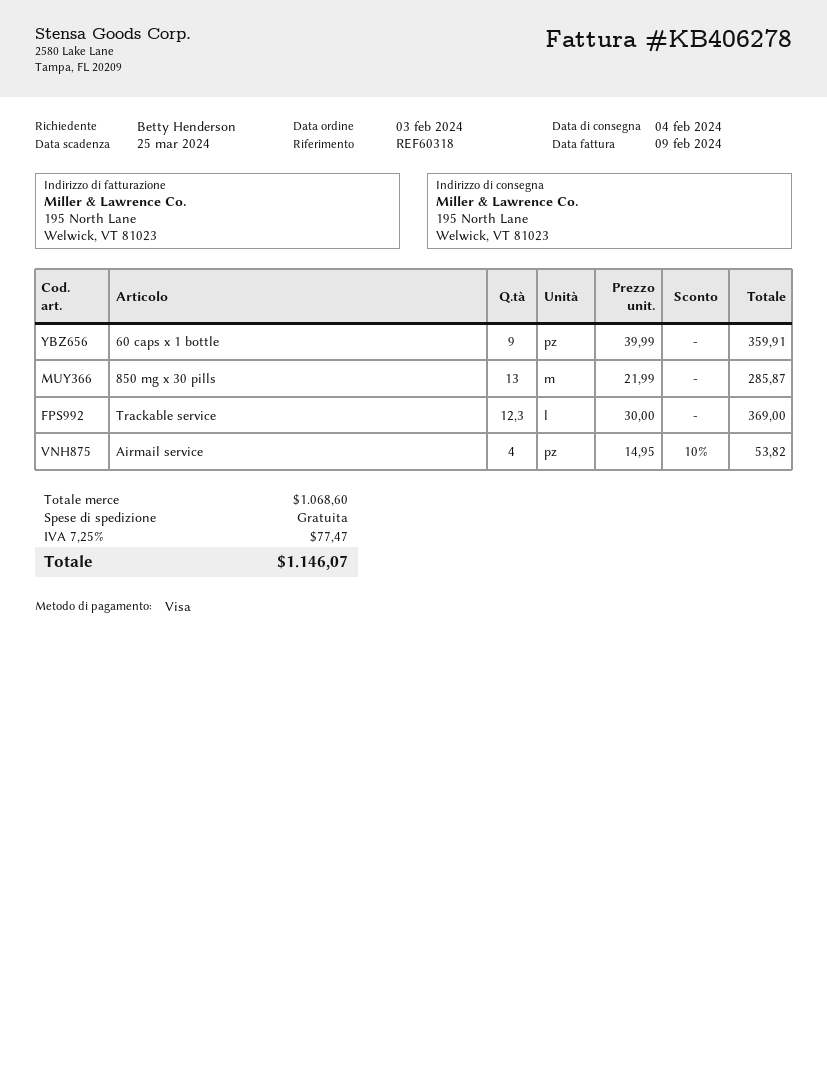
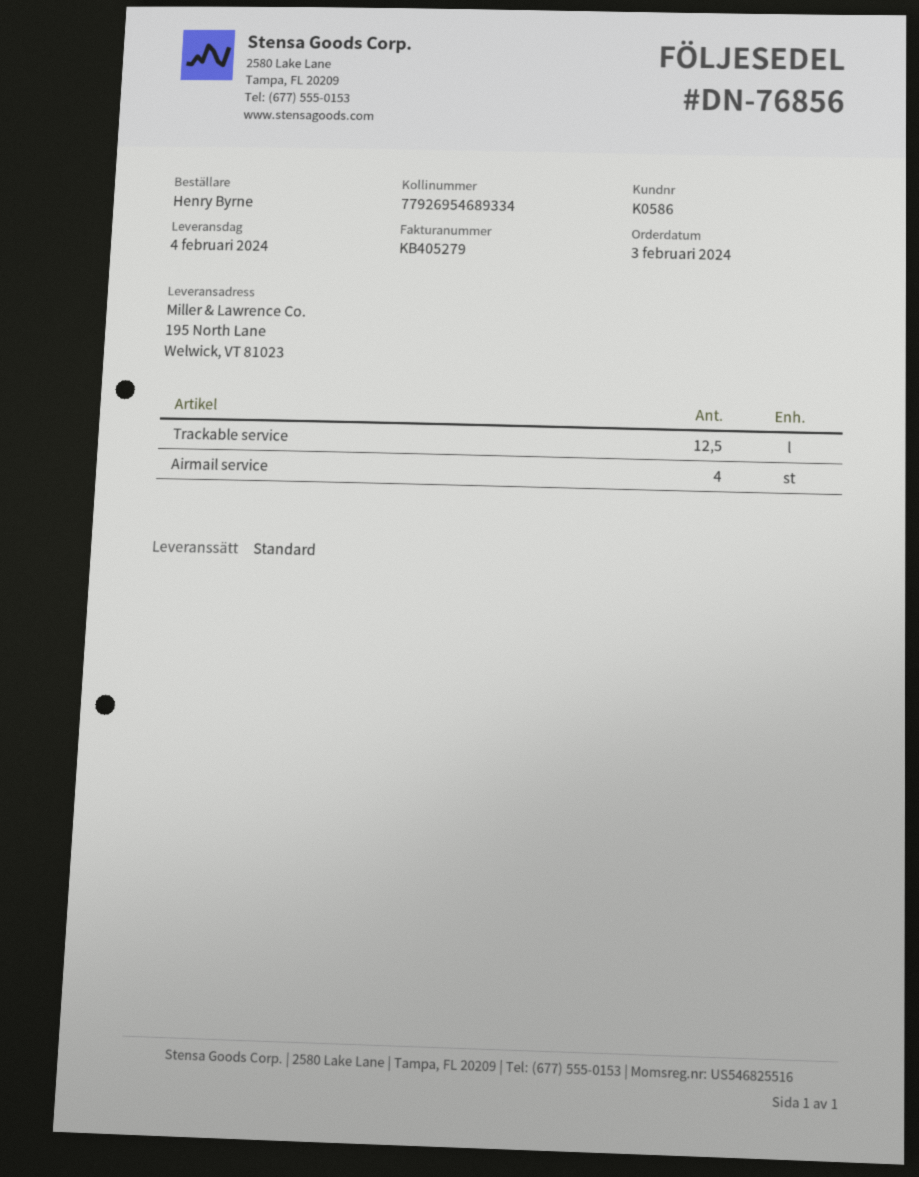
invoice number: KB406278 -> KB405279
ordered by: Betty Henderson -> Henry Byrne
60 caps x 1 bottle: 9 -> none
850 mg x 30 pills: 13 -> none
Trackable service: 12.3 -> 12.5

